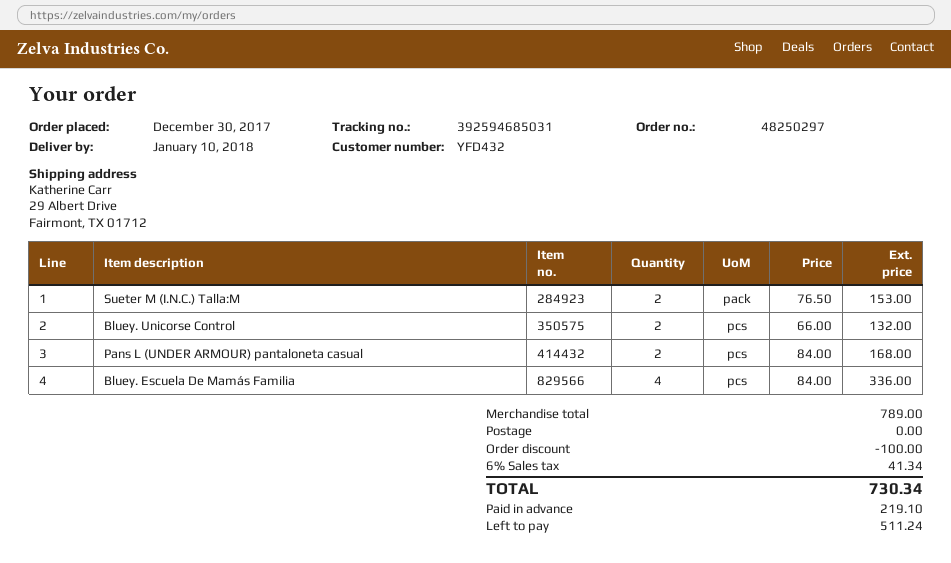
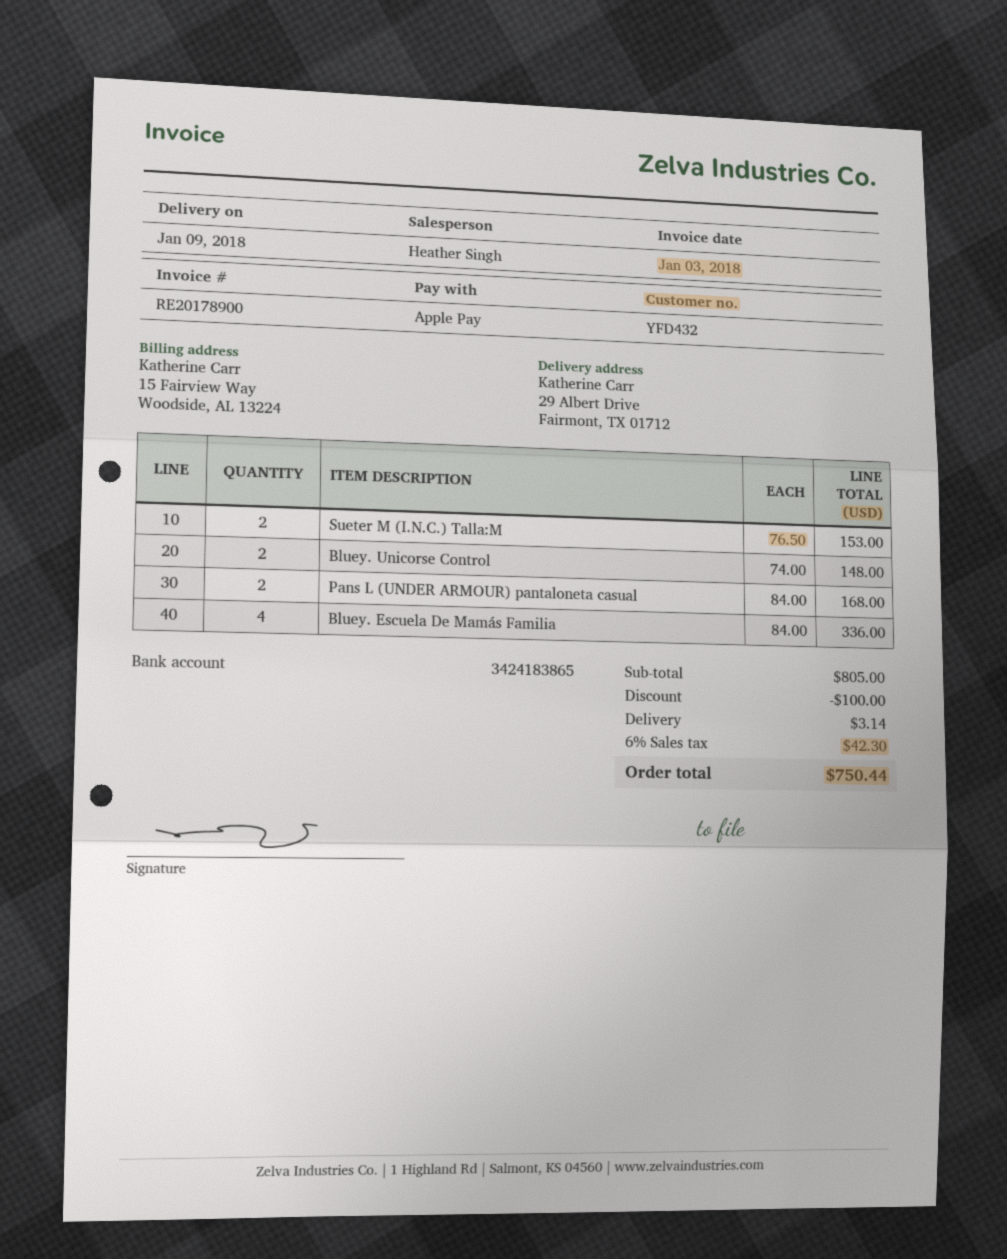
delivery date: 2018-01-10 -> 2018-01-09
Bluey. Unicorse Control: 2 x 66.00 = 132.00 -> 2 x 74.00 = 148.00
subtotal: 789.00 -> 805.00
shipping: 0.00 -> 3.14
tax: 6% = 41.34 -> 6% = 42.30
total: 730.34 -> 750.44

